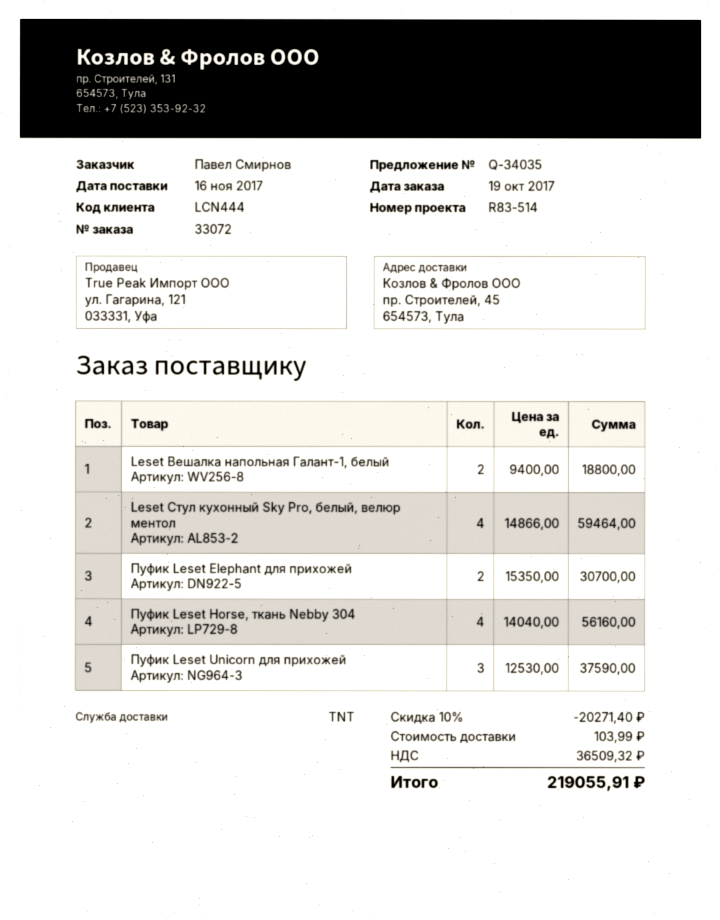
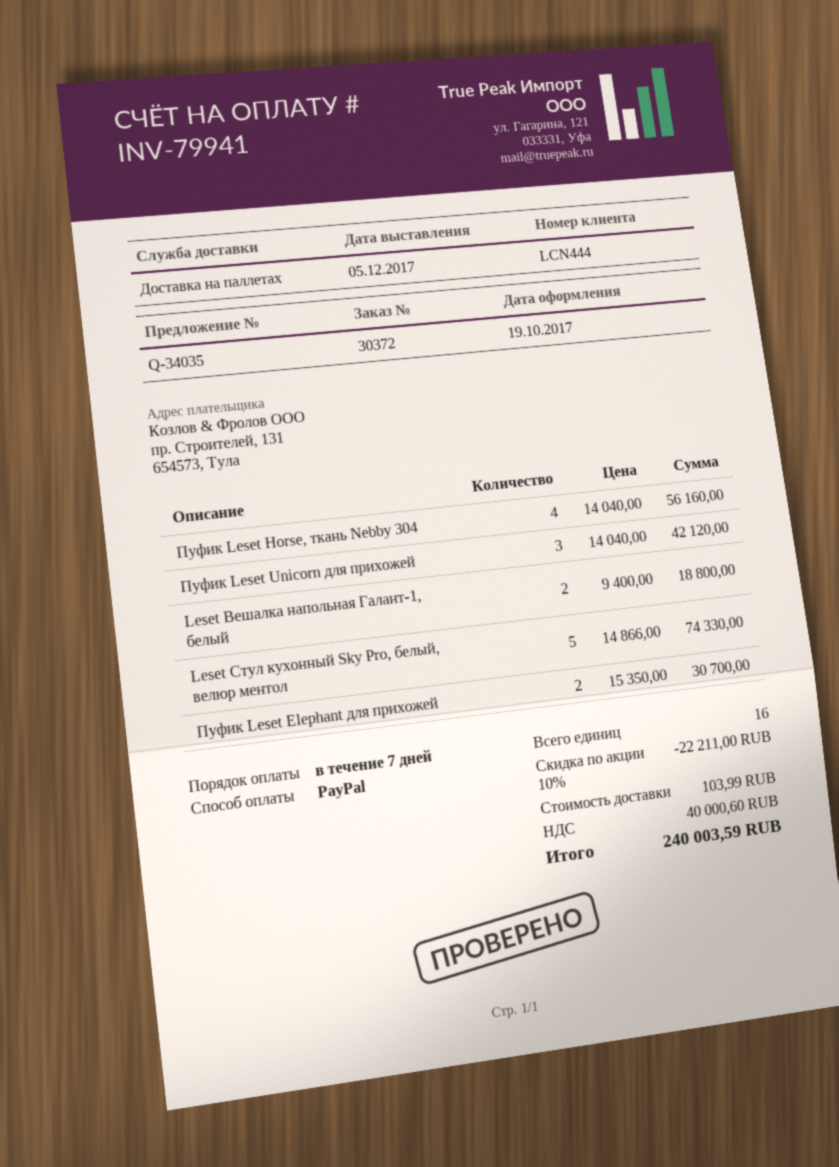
order number: 33072 -> 30372
shipping method: TNT -> pallet freight
Leset Стул кухонный Sky Pro, белый, велюр ментол: 4 x 14866.00 = 59464.00 -> 5 x 14866.00 = 74330.00
Пуфик Leset Unicorn для прихожей: 3 x 12530.00 = 37590.00 -> 3 x 14040.00 = 42120.00
discount: 10% = 20271.40 -> 10% = 22211.00
tax: 36509.32 -> 40000.60
total: 219055.91 -> 240003.59

